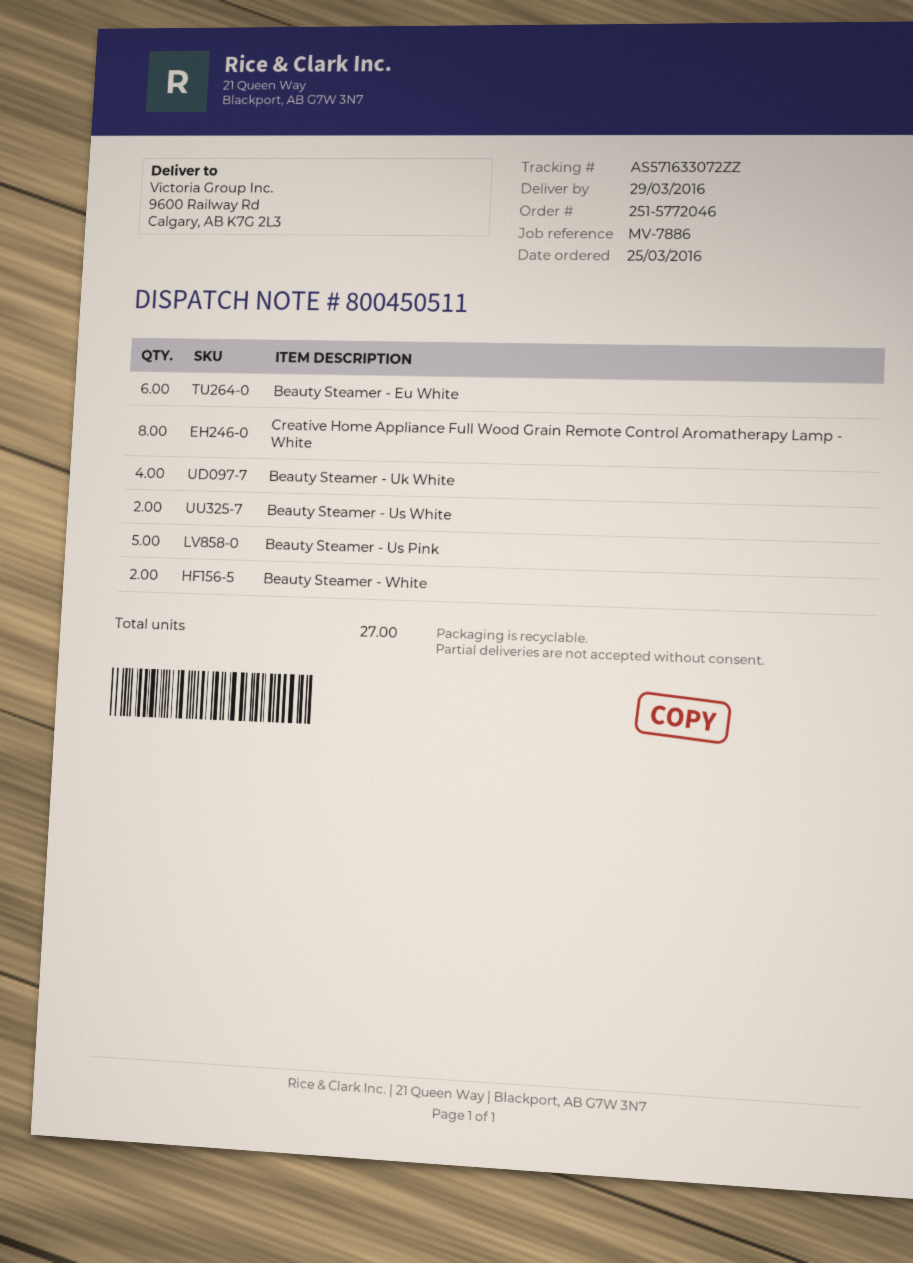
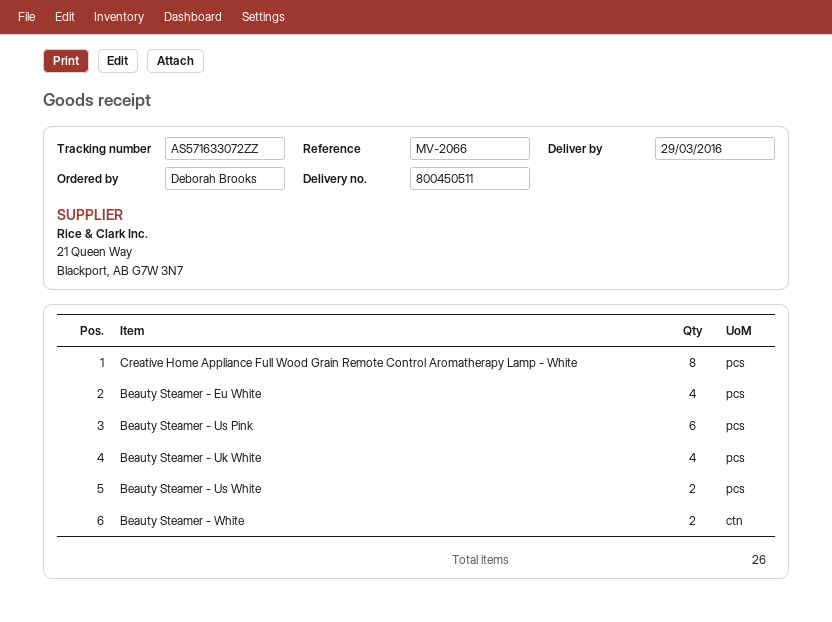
reference: MV-7886 -> MV-2066
Beauty Steamer - Eu White: 6 -> 4
Beauty Steamer - Us Pink: 5 -> 6
total quantity: 27 -> 26

